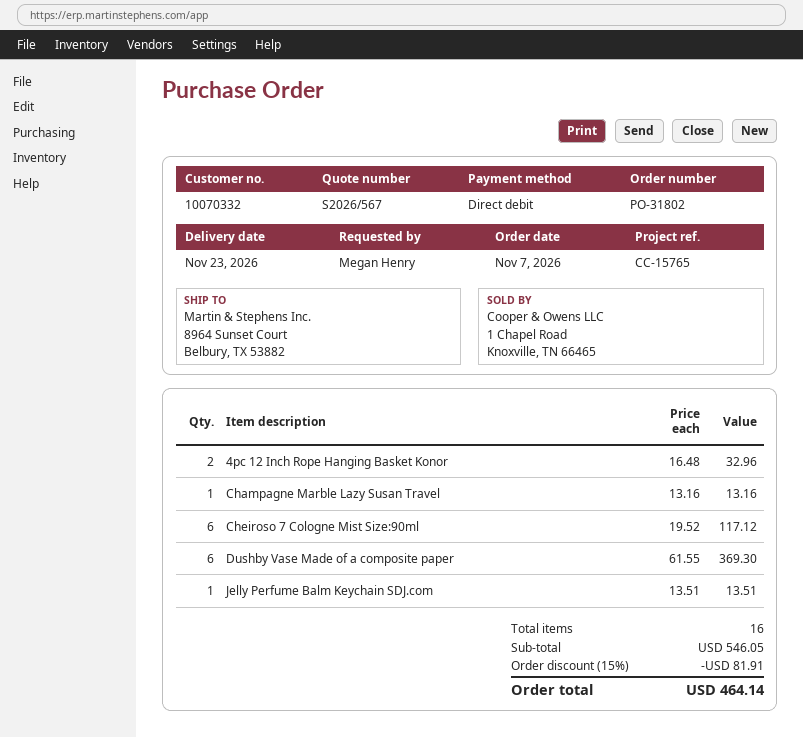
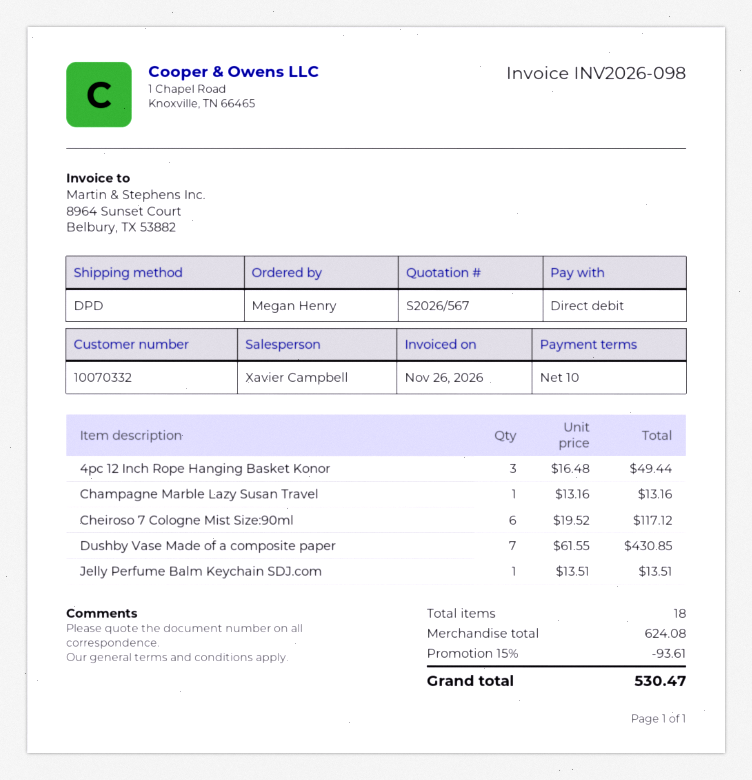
4pc 12 Inch Rope Hanging Basket Konor: 2 x 16.48 = 32.96 -> 3 x 16.48 = 49.44
Dushby Vase Made of a composite paper: 6 x 61.55 = 369.30 -> 7 x 61.55 = 430.85
total quantity: 16 -> 18
subtotal: 546.05 -> 624.08
discount: 15% = 81.91 -> 15% = 93.61
total: 464.14 -> 530.47

